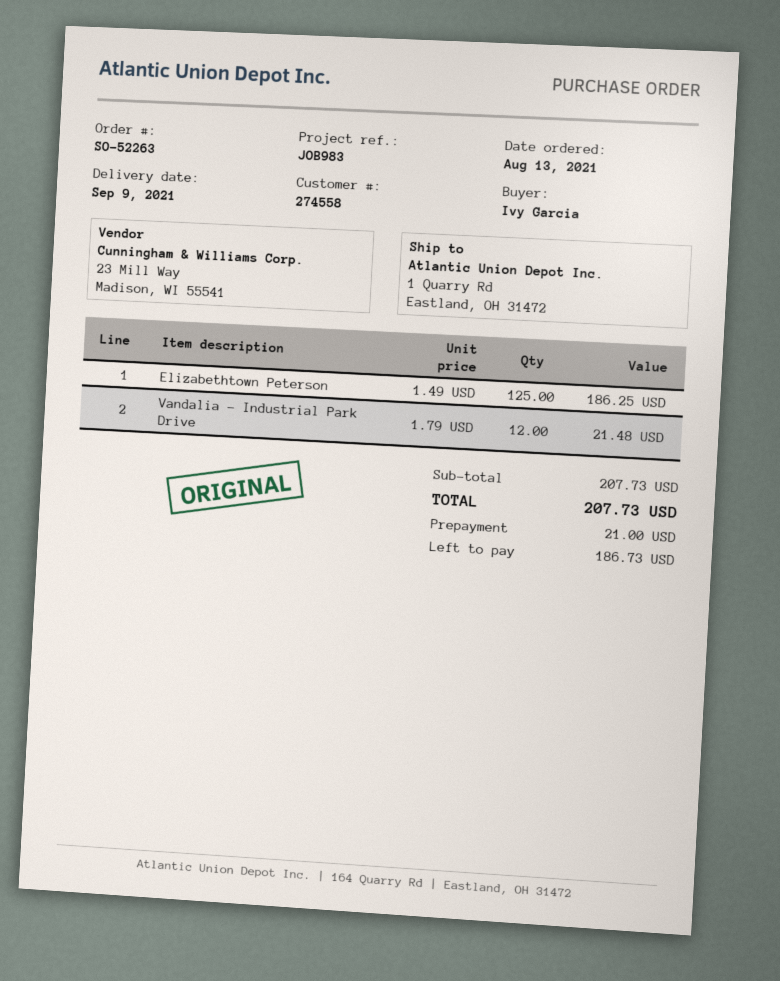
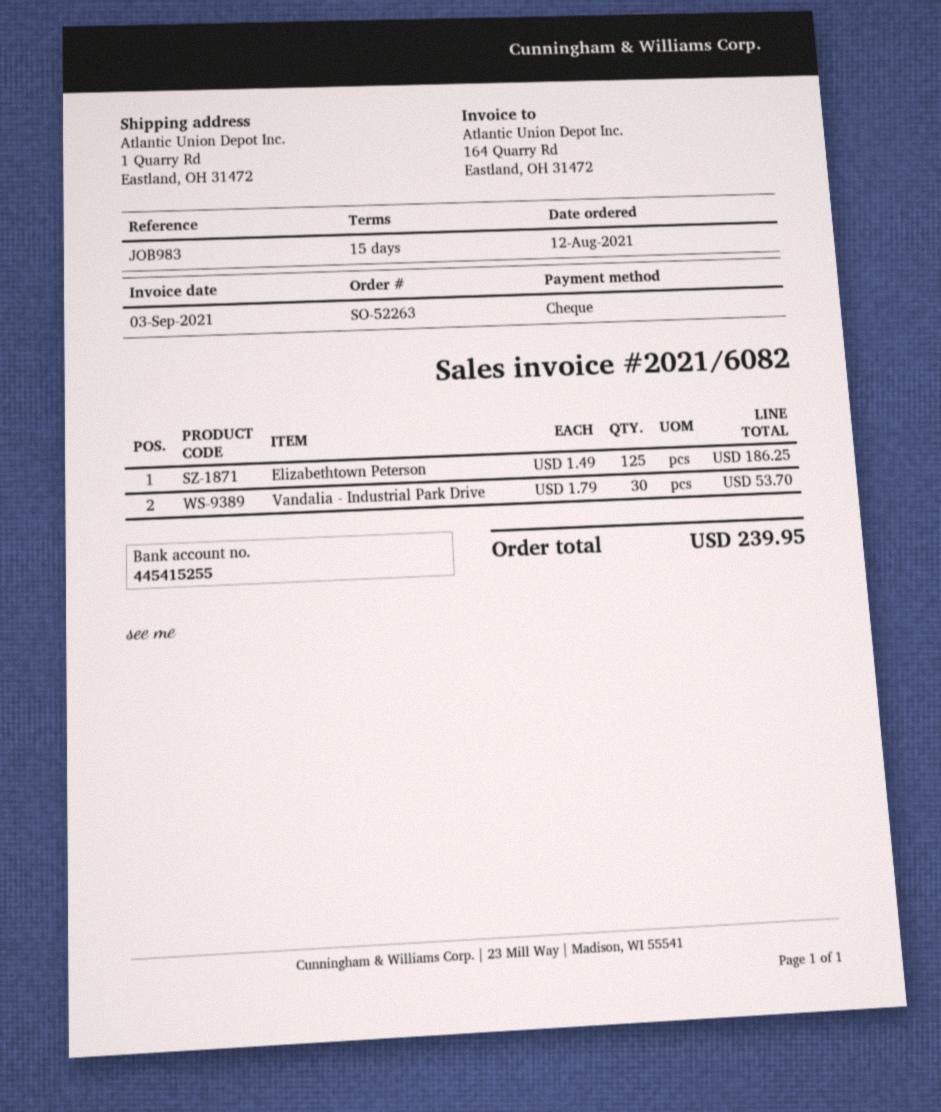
order date: 2021-08-13 -> 2021-08-12
Vandalia - Industrial Park Drive: 12 x 1.79 = 21.48 -> 30 x 1.79 = 53.70
total: 207.73 -> 239.95

